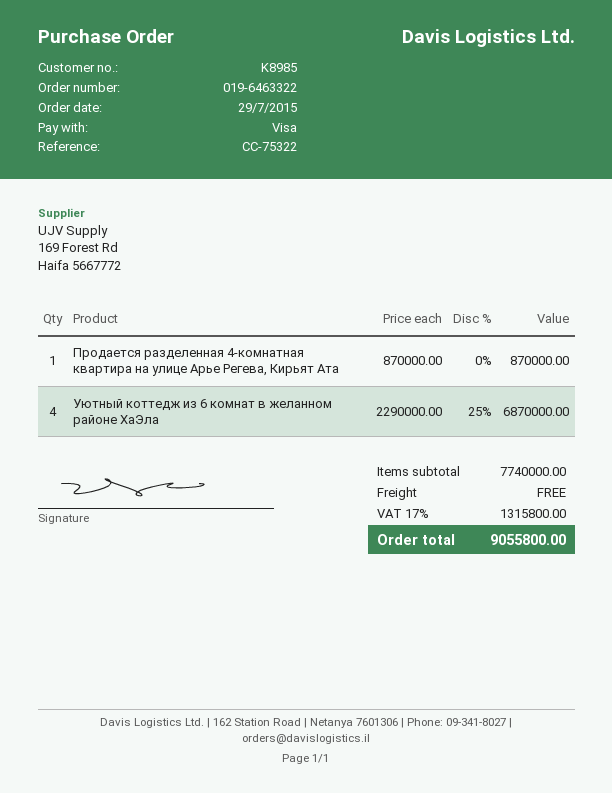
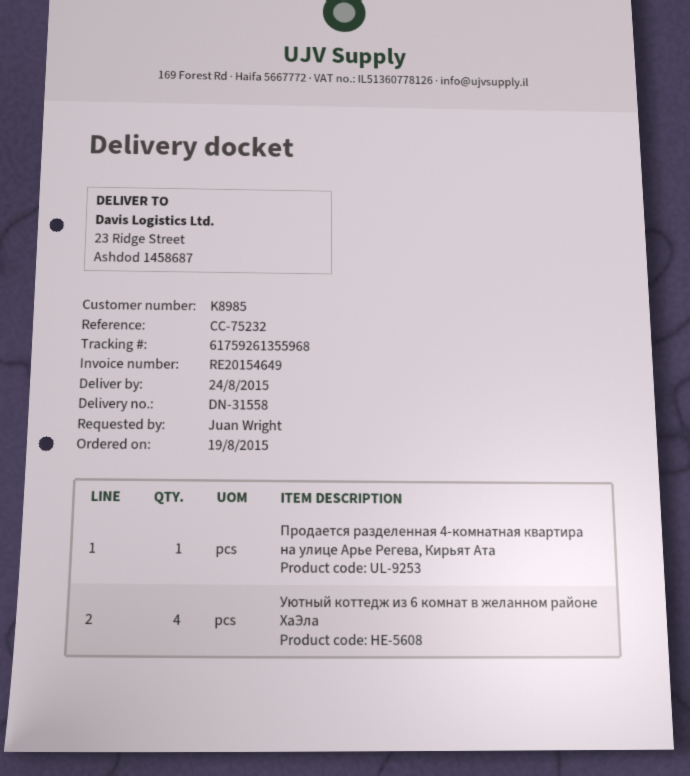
order date: 2015-07-29 -> 2015-08-19
reference: CC-75322 -> CC-75232

